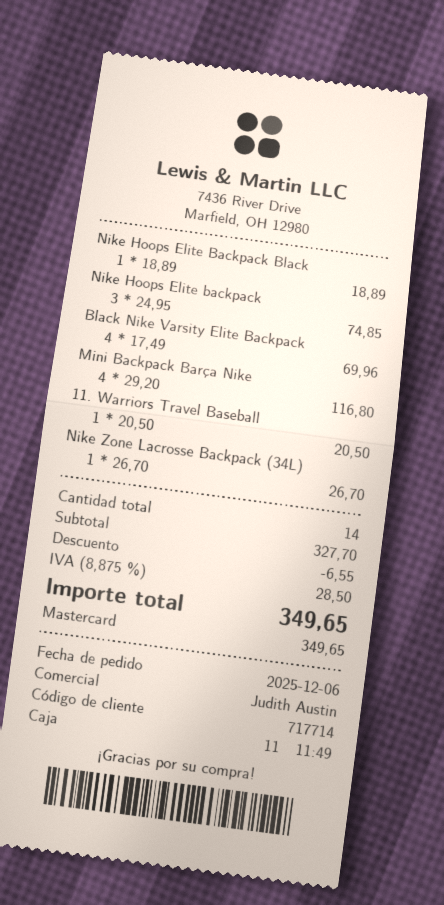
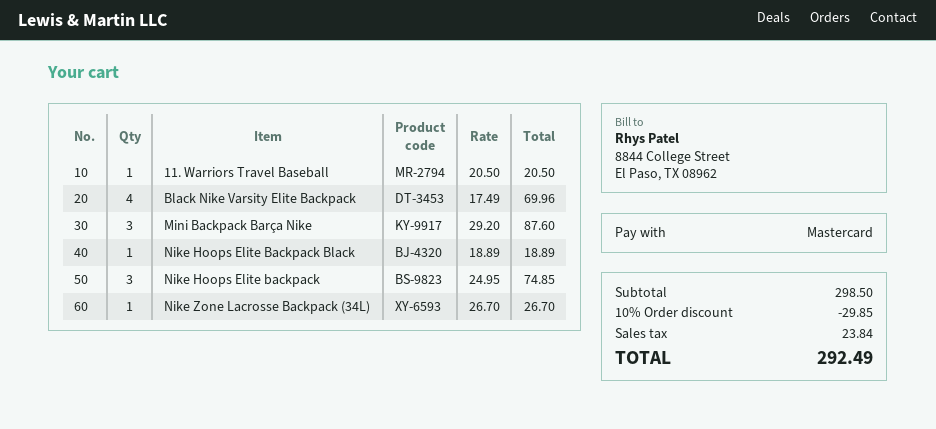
Mini Backpack Barça Nike: 4 x 29.20 = 116.80 -> 3 x 29.20 = 87.60
subtotal: 327.70 -> 298.50
discount: 6.55 -> 29.85
tax: 28.50 -> 23.84
total: 349.65 -> 292.49

